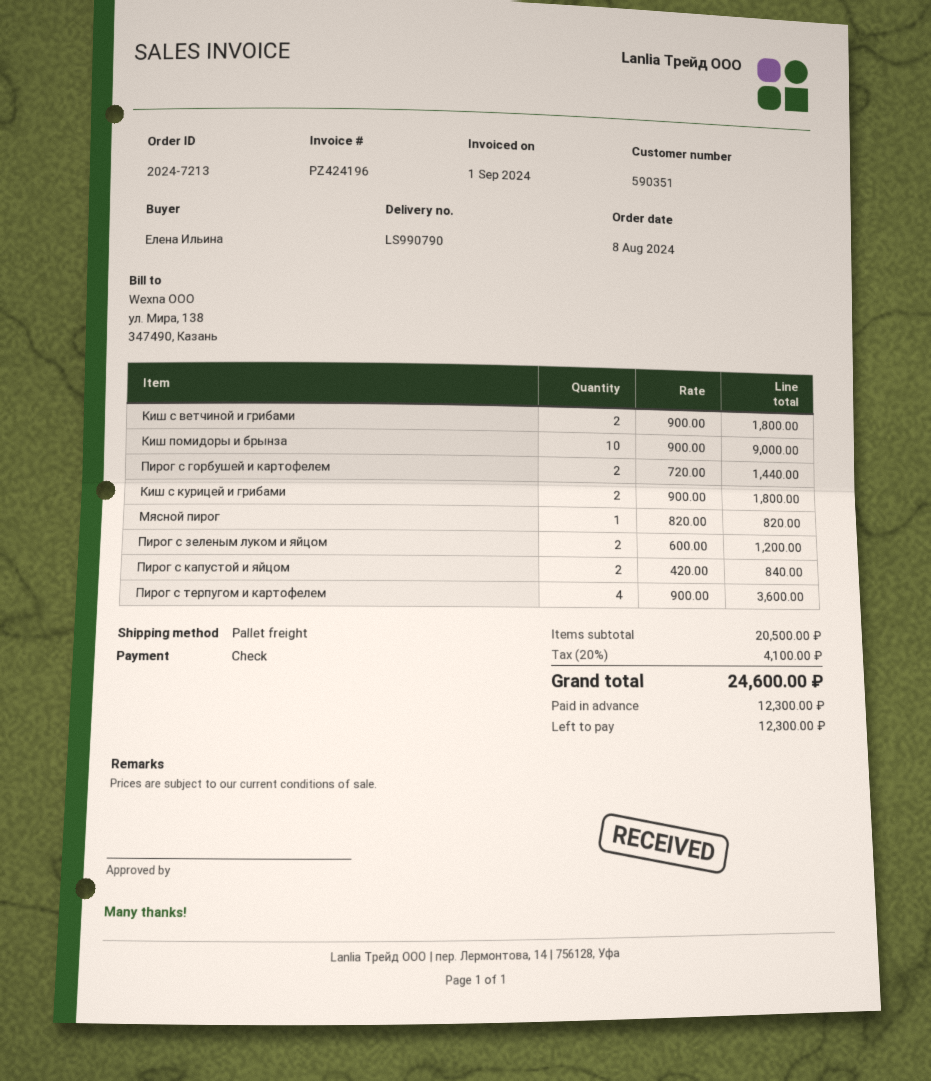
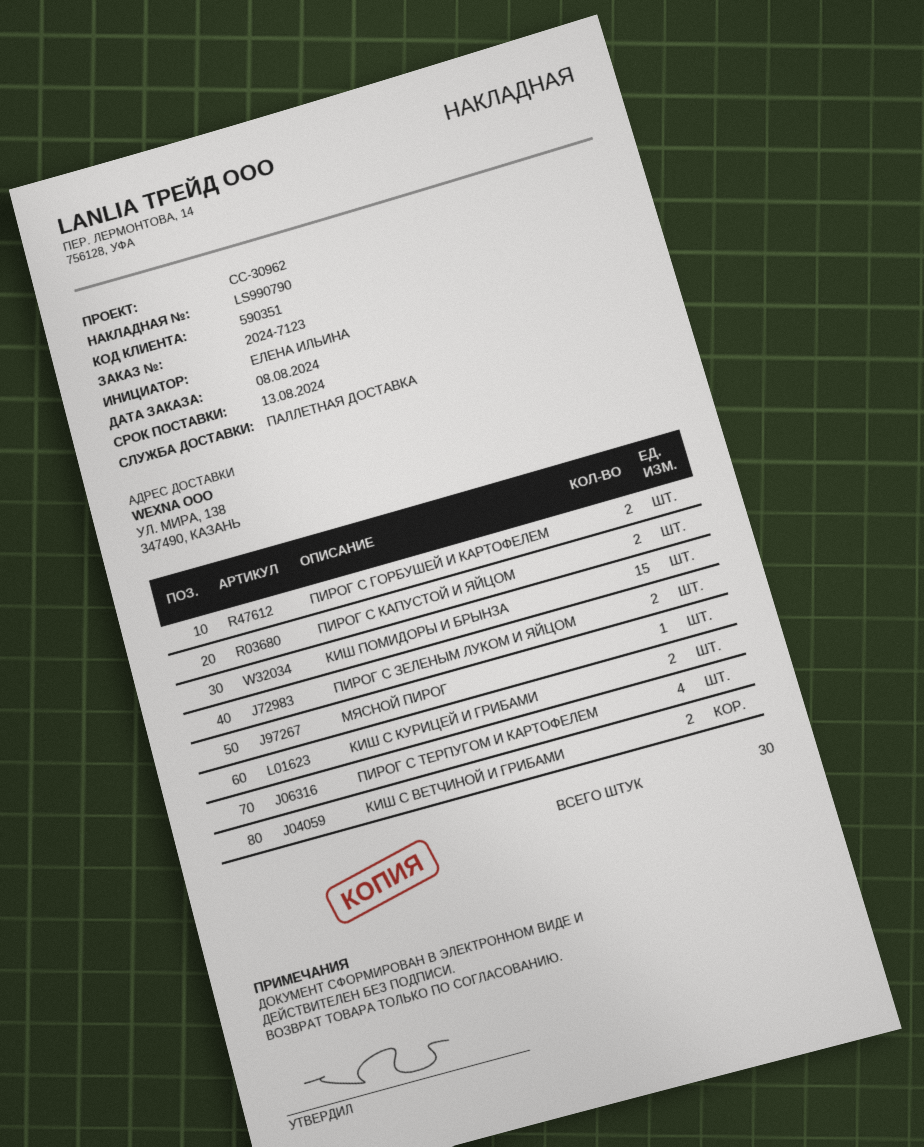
order number: 2024-7213 -> 2024-7123
Киш помидоры и брынза: 10 -> 15

